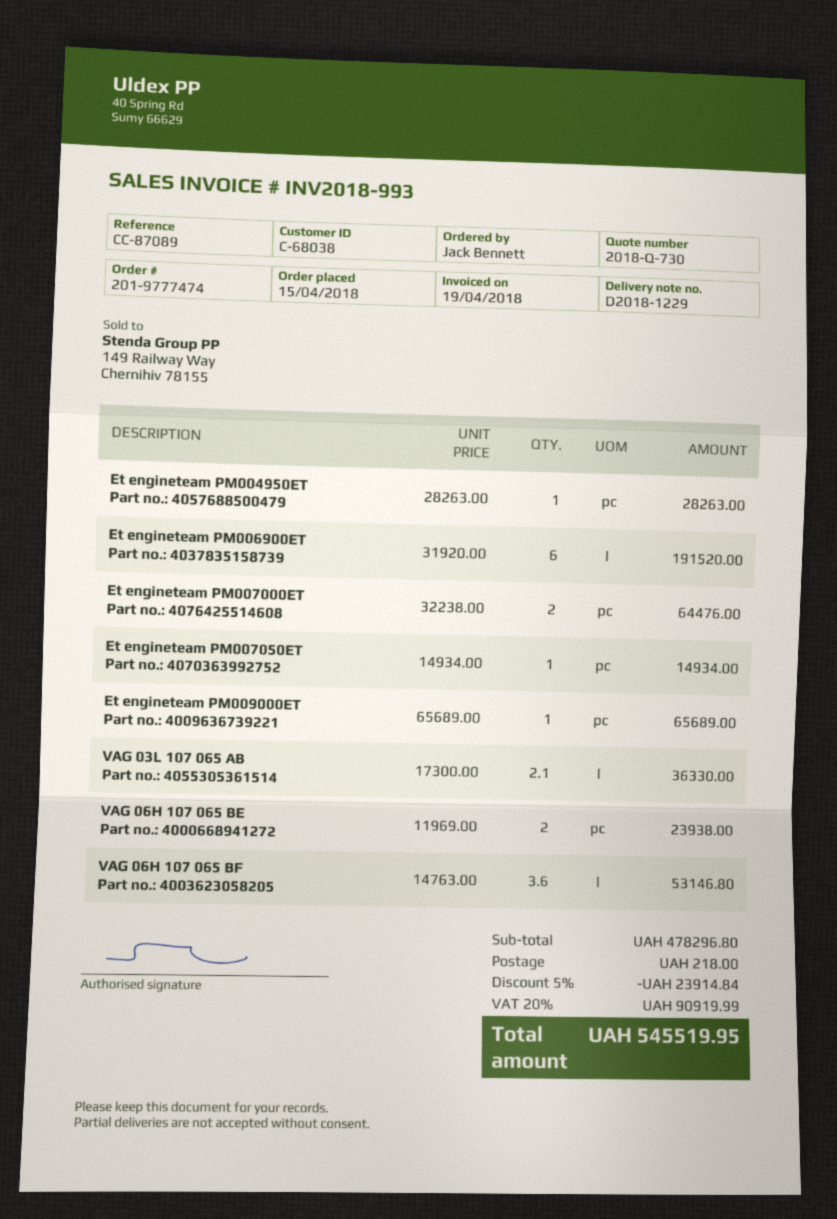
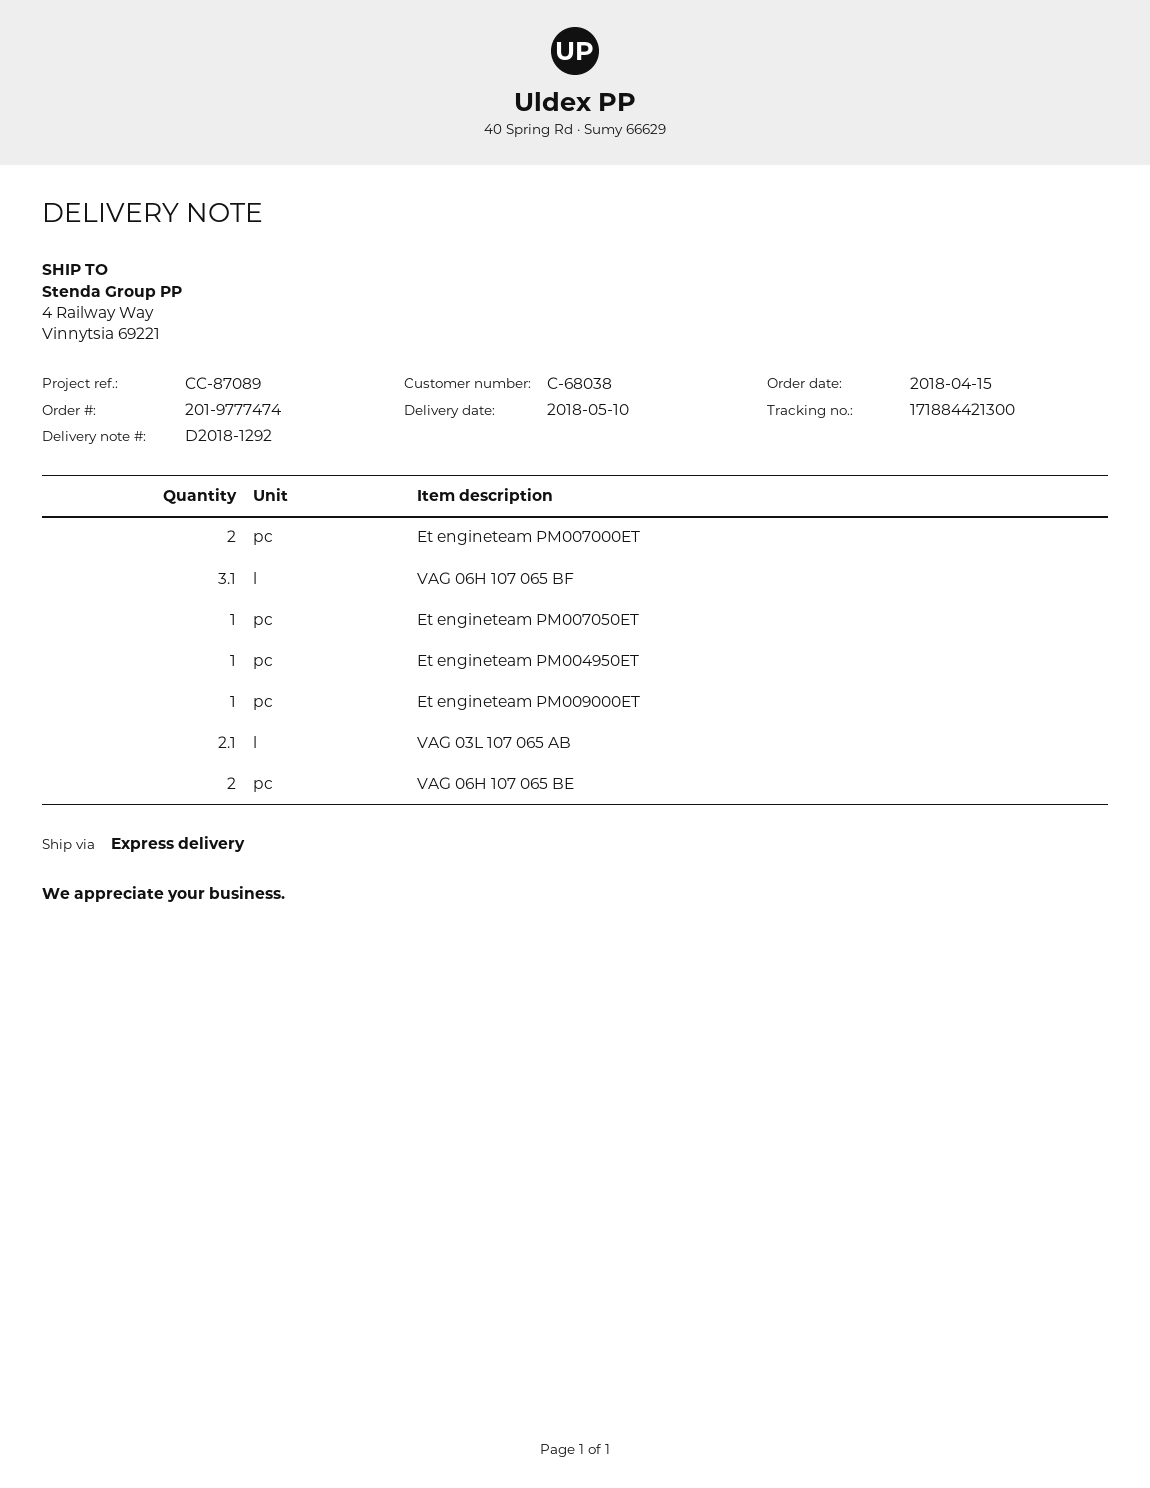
delivery note number: D2018-1229 -> D2018-1292
Et engineteam PM006900ET: 6 -> none
VAG 06H 107 065 BF: 3.6 -> 3.1

